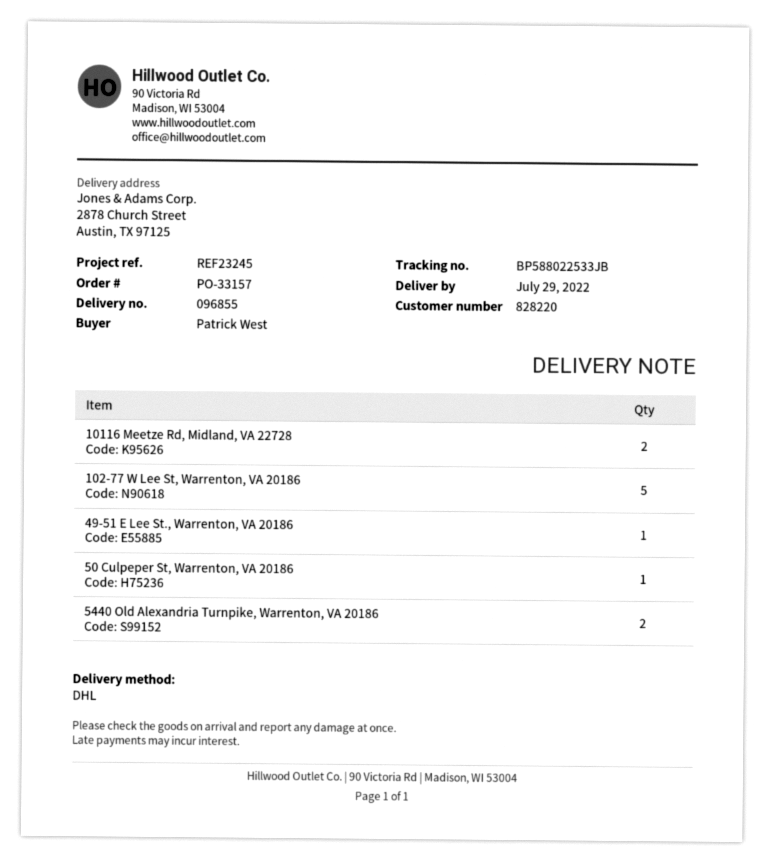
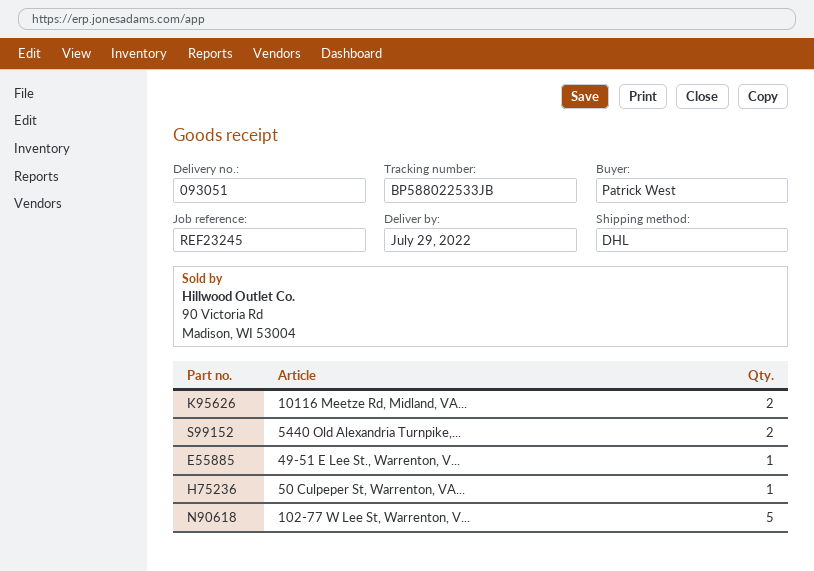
delivery note number: 096855 -> 093051

